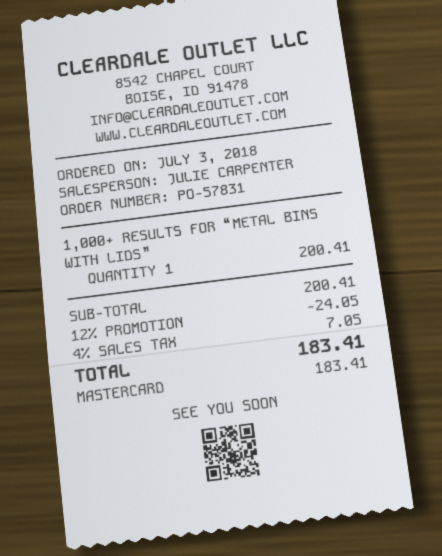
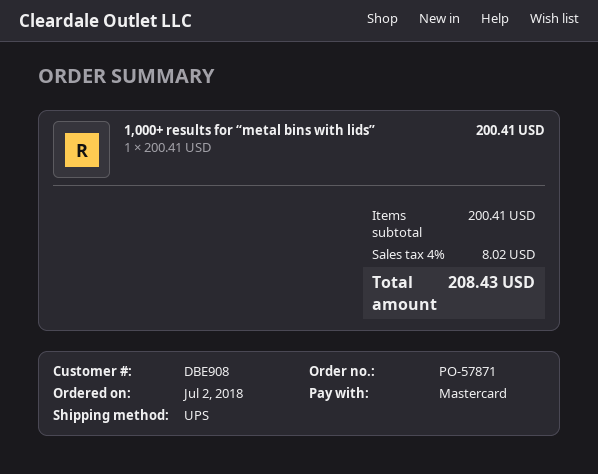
order number: PO-57831 -> PO-57871
order date: 2018-07-03 -> 2018-07-02
discount: 12% = 24.05 -> none
tax: 4% = 7.05 -> 4% = 8.02
total: 183.41 -> 208.43

